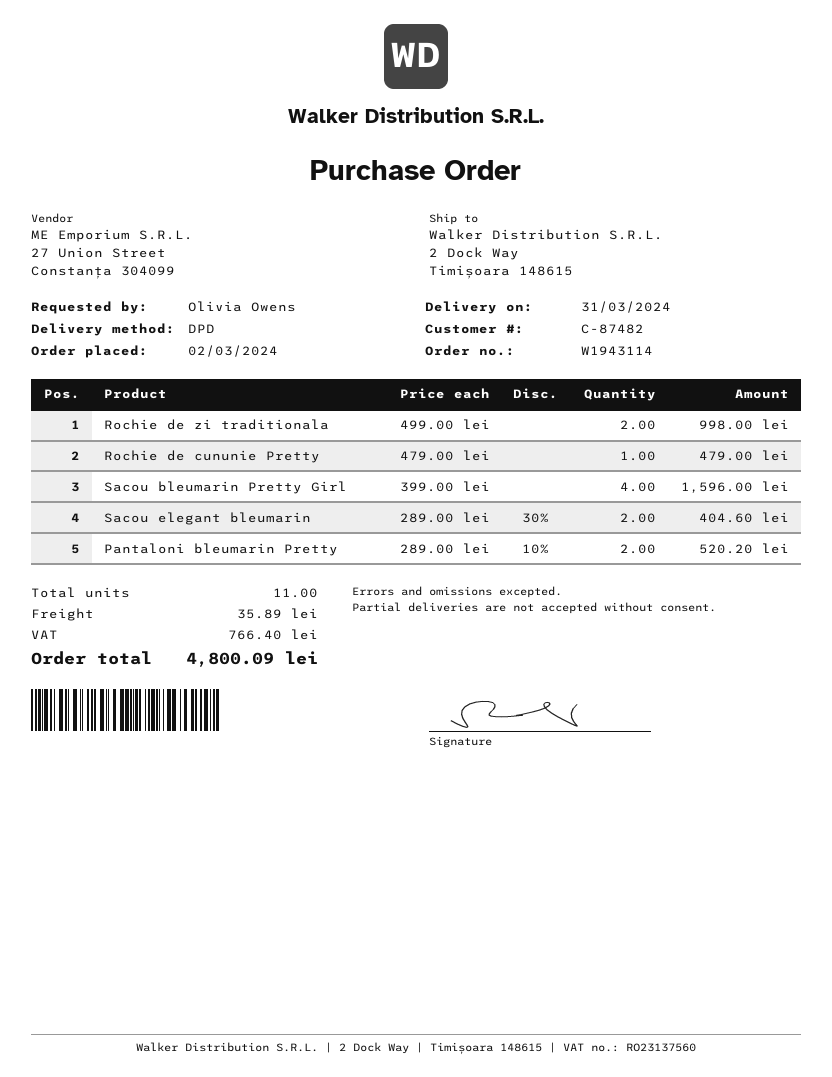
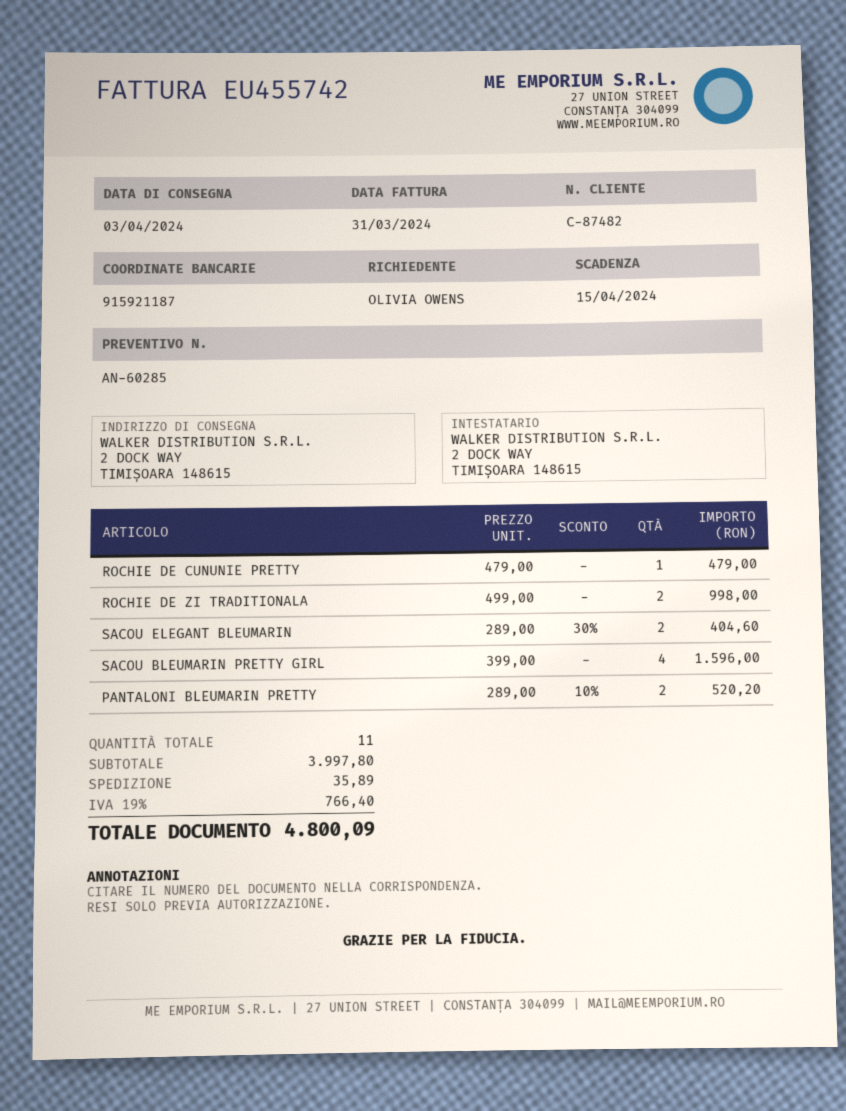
delivery date: 2024-03-31 -> 2024-04-03

